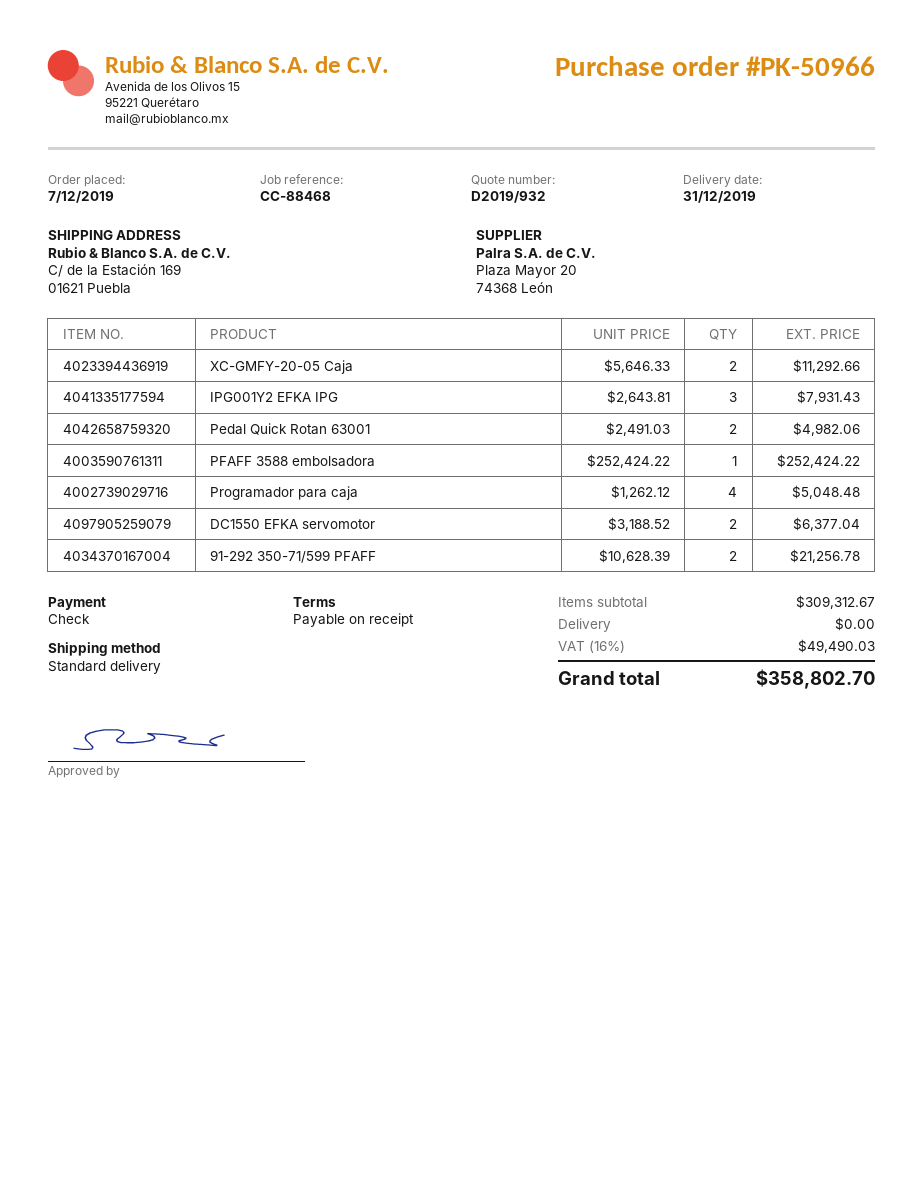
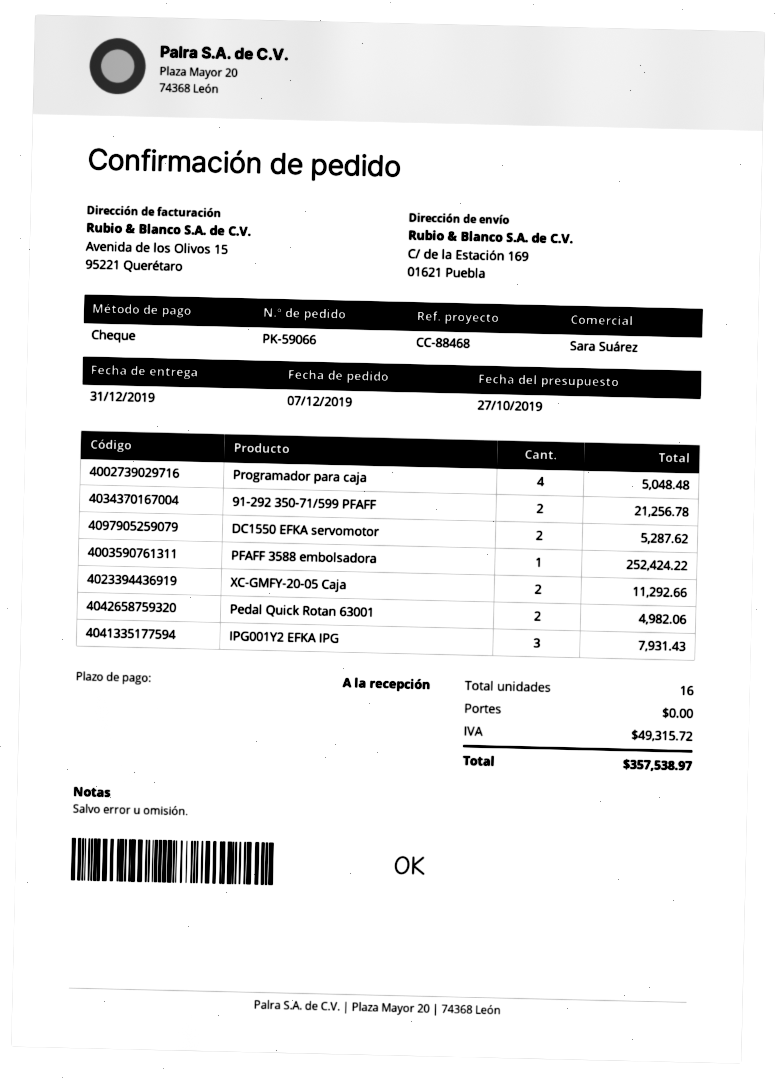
order number: PK-50966 -> PK-59066
DC1550 EFKA servomotor: 2 for 6377.04 -> 2 for 5287.62
tax: 49490.03 -> 49315.72
total: 358802.70 -> 357538.97

